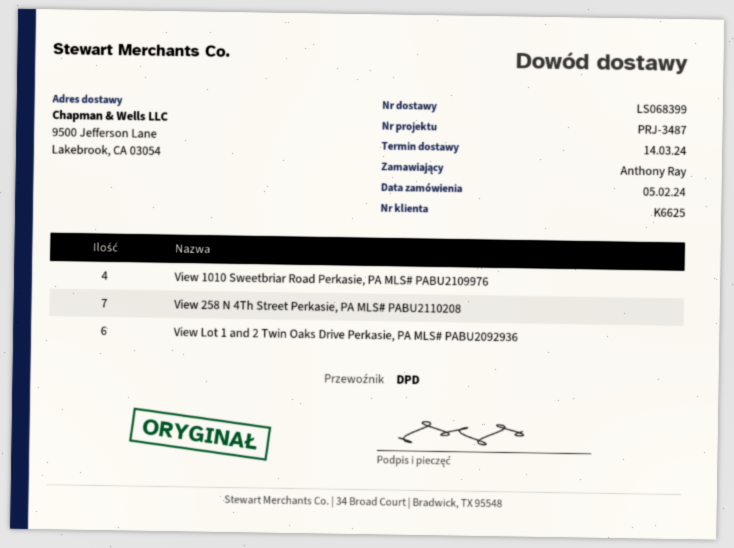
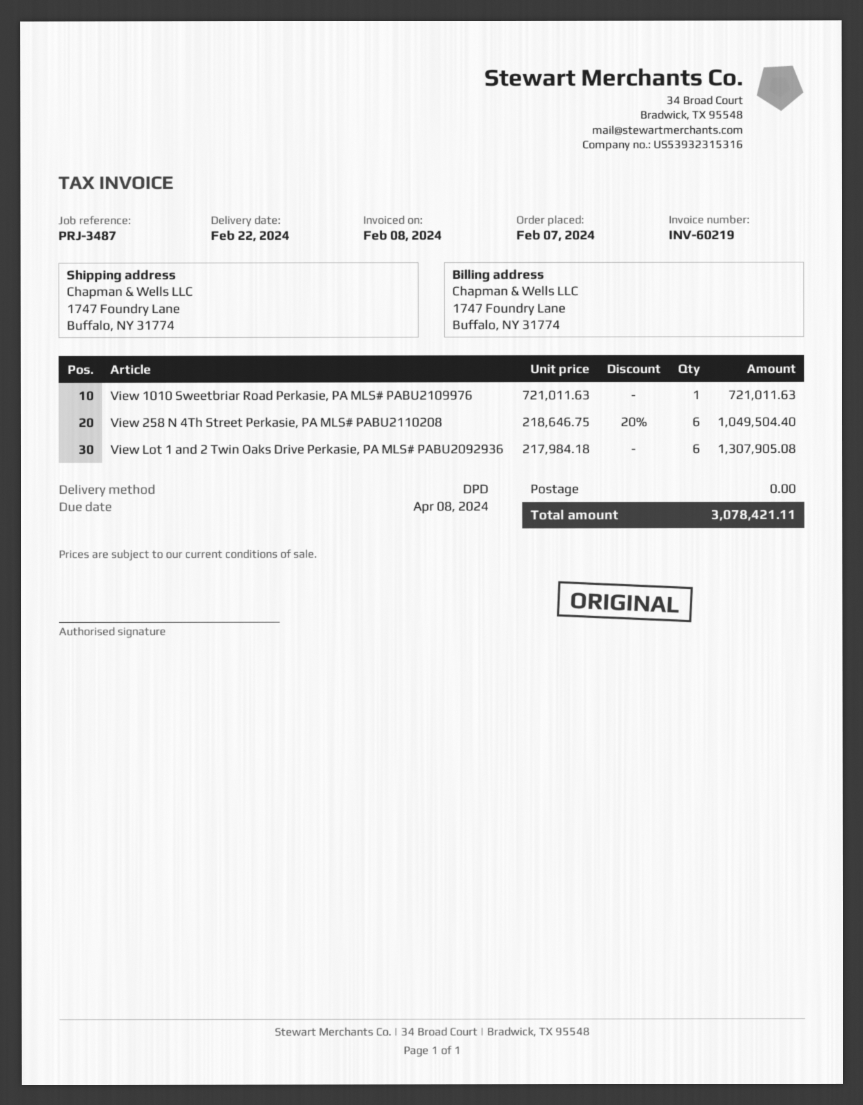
order date: 2024-02-05 -> 2024-02-07
delivery date: 2024-03-14 -> 2024-02-22
ship to: 9500 Jefferson Lane, Lakebrook, CA 03054 -> 1747 Foundry Lane, Buffalo, NY 31774
View 1010 Sweetbriar Road Perkasie, PA MLS# PABU2109976: 4 -> 1
View 258 N 4Th Street Perkasie, PA MLS# PABU2110208: 7 -> 6

